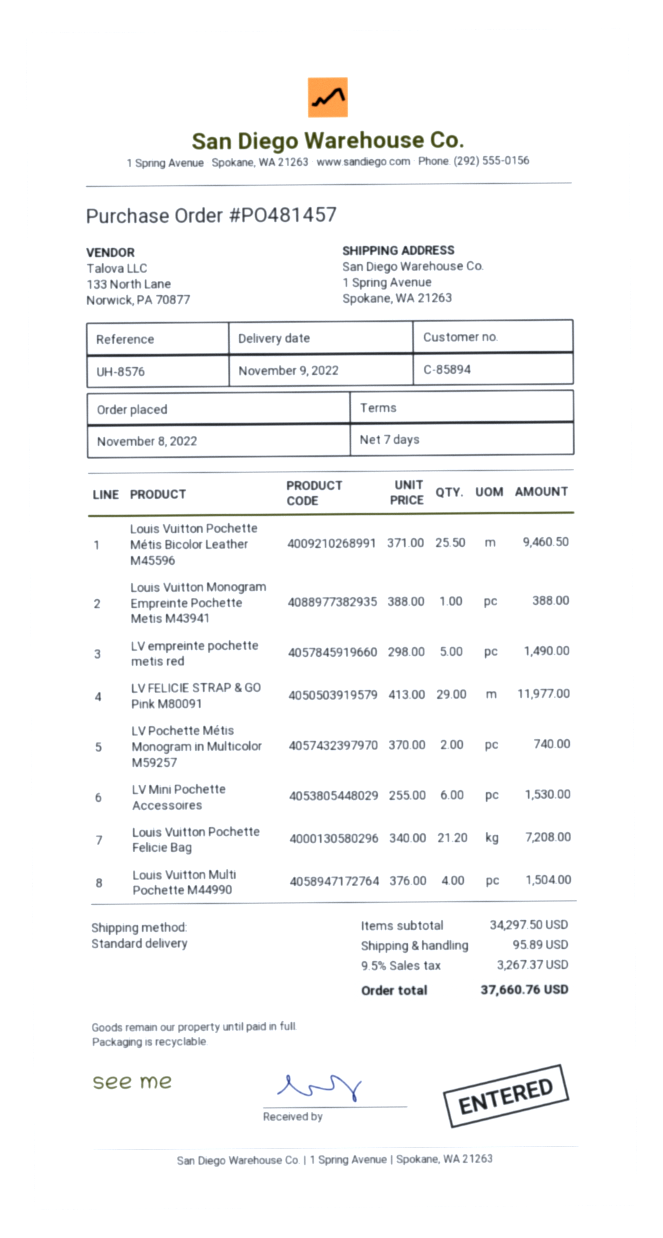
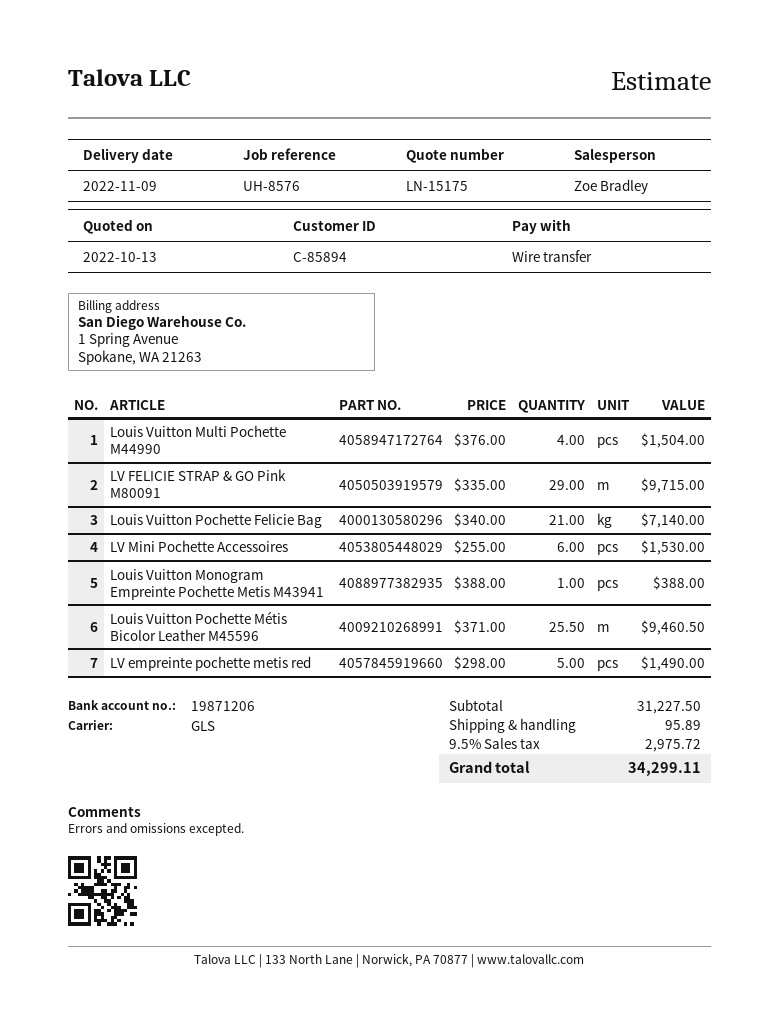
shipping method: standard -> GLS
LV FELICIE STRAP & GO Pink M80091: 29 x 413.00 = 11977.00 -> 29 x 335.00 = 9715.00
LV Pochette Métis Monogram in Multicolor M59257: 2 x 370.00 = 740.00 -> none
Louis Vuitton Pochette Felicie Bag: 21.2 x 340.00 = 7208.00 -> 21 x 340.00 = 7140.00
subtotal: 34297.50 -> 31227.50
tax: 9.5% = 3267.37 -> 9.5% = 2975.72
total: 37660.76 -> 34299.11

